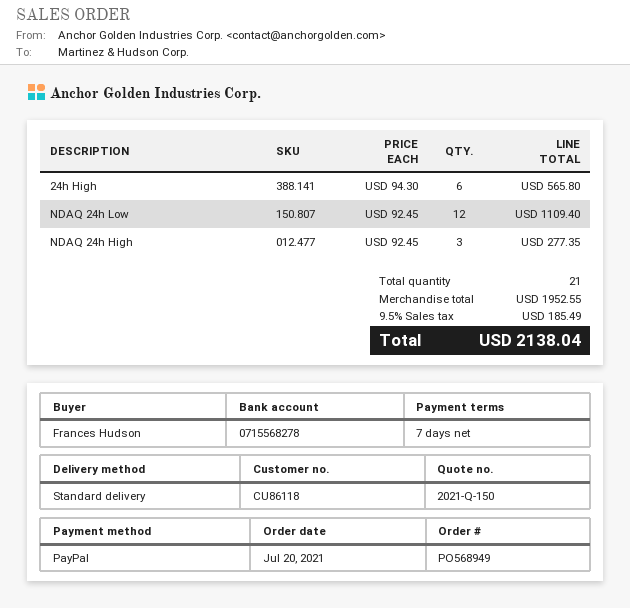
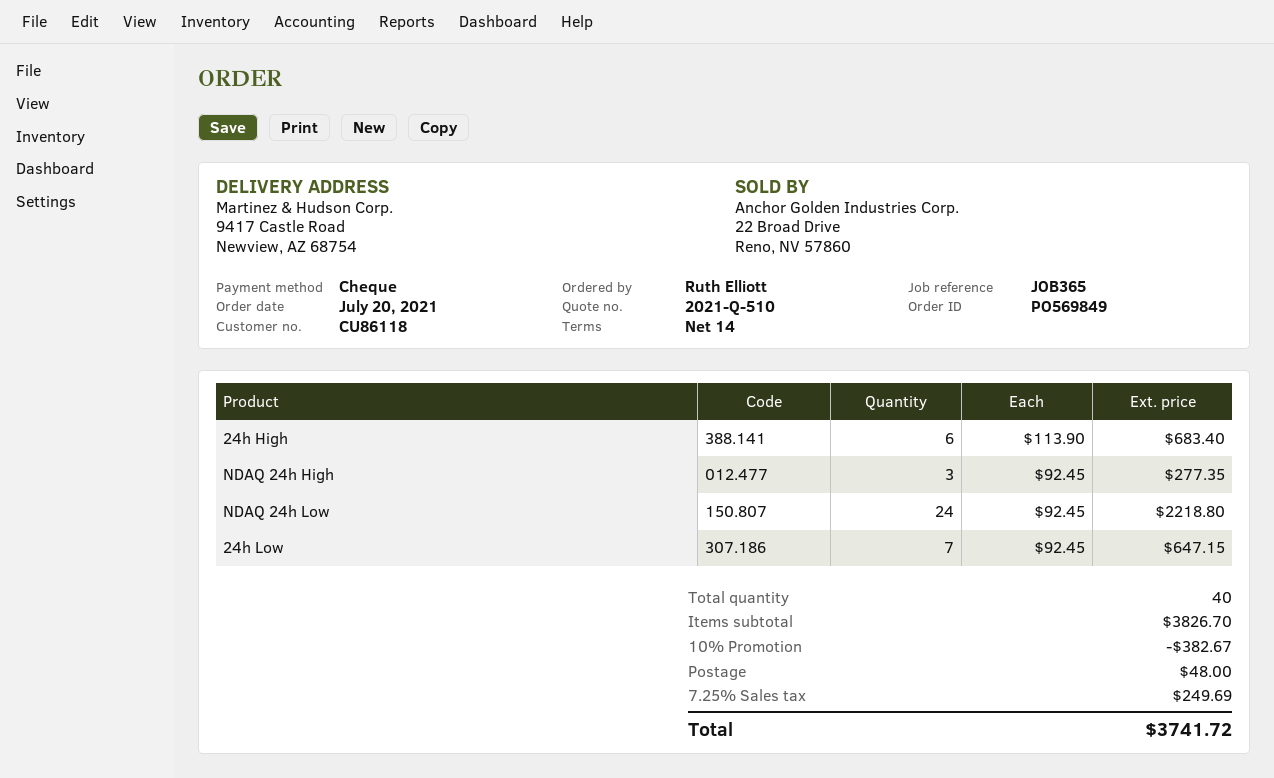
quote number: 2021-Q-150 -> 2021-Q-510
order number: PO568949 -> PO569849
payment terms: 7 days -> 14 days
ordered by: Frances Hudson -> Ruth Elliott
payment method: PayPal -> cheque
24h High: 6 x 94.30 = 565.80 -> 6 x 113.90 = 683.40
NDAQ 24h Low: 12 x 92.45 = 1109.40 -> 24 x 92.45 = 2218.80
24h Low: none -> 7 x 92.45 = 647.15
total quantity: 21 -> 40
subtotal: 1952.55 -> 3826.70
discount: none -> 10% = 382.67
shipping: none -> 48.00
tax: 9.5% = 185.49 -> 7.25% = 249.69
total: 2138.04 -> 3741.72

